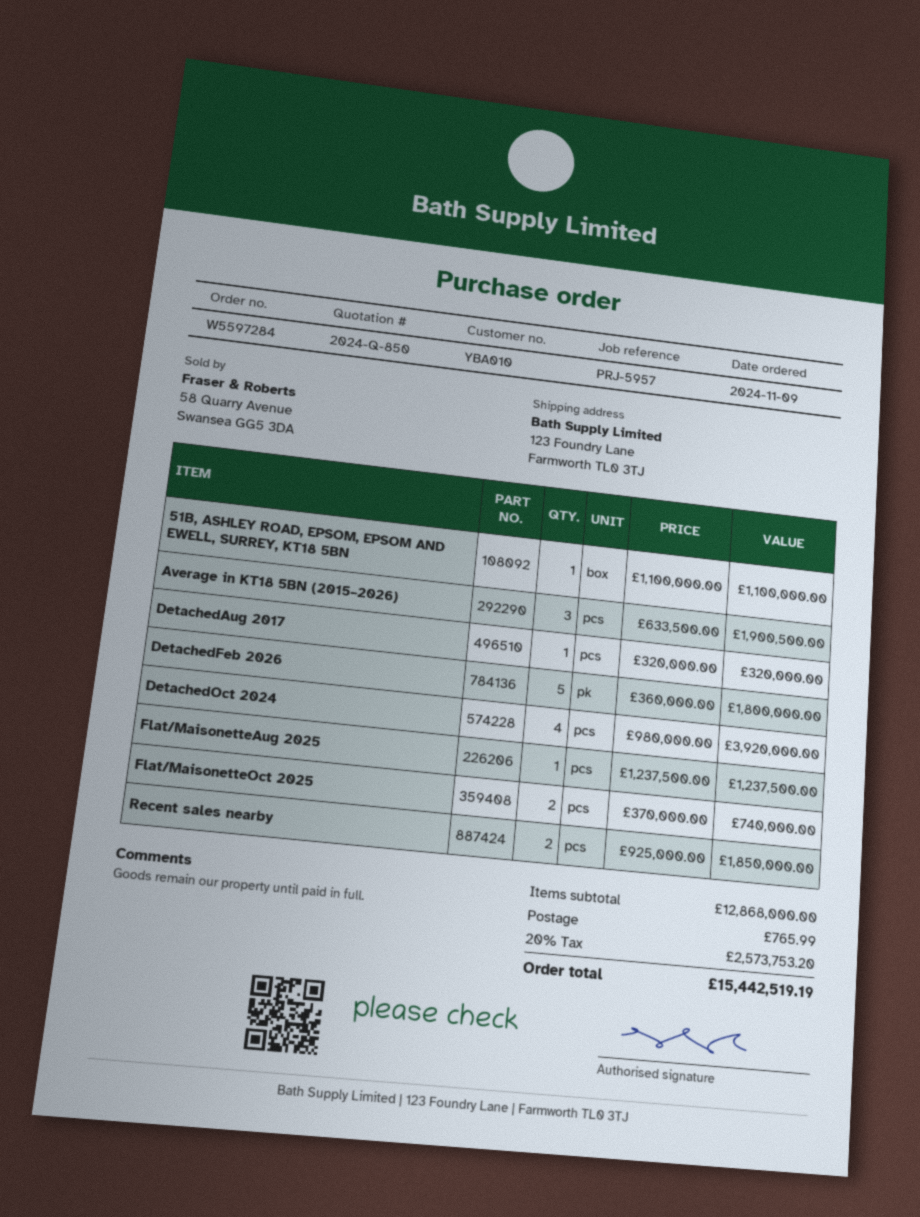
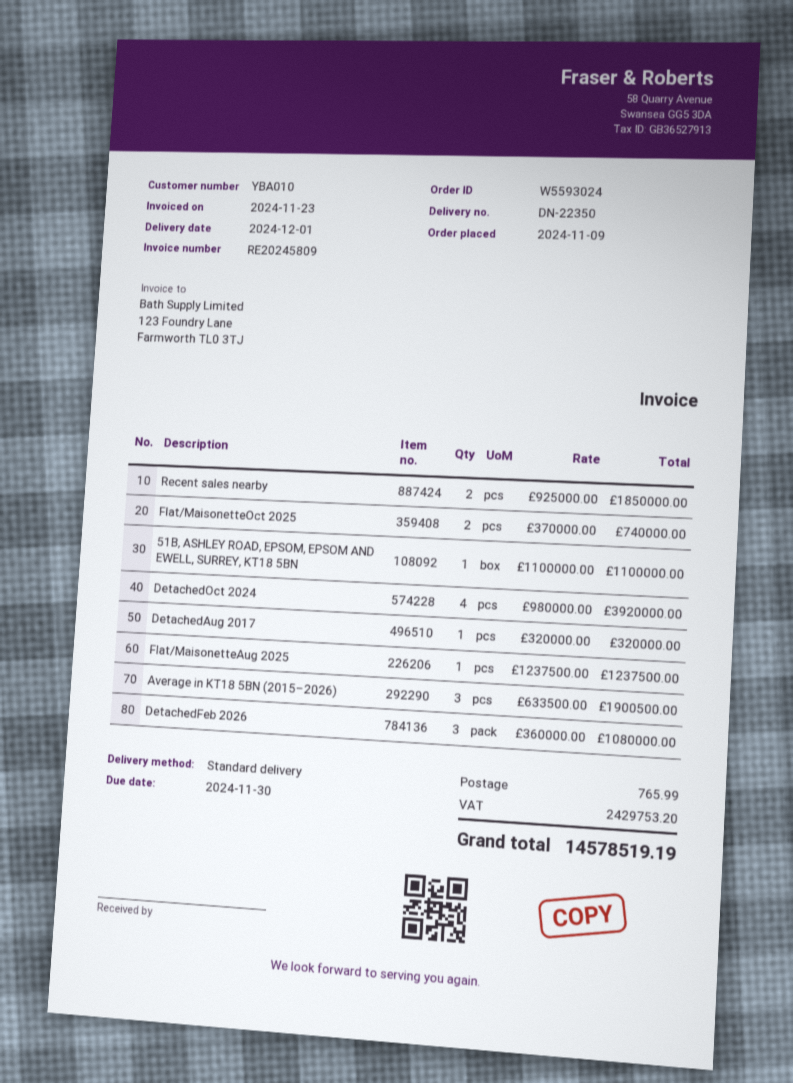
order number: W5597284 -> W5593024
DetachedFeb 2026: 5 x 360000.00 = 1800000.00 -> 3 x 360000.00 = 1080000.00
tax: 2573753.20 -> 2429753.20
total: 15442519.19 -> 14578519.19

